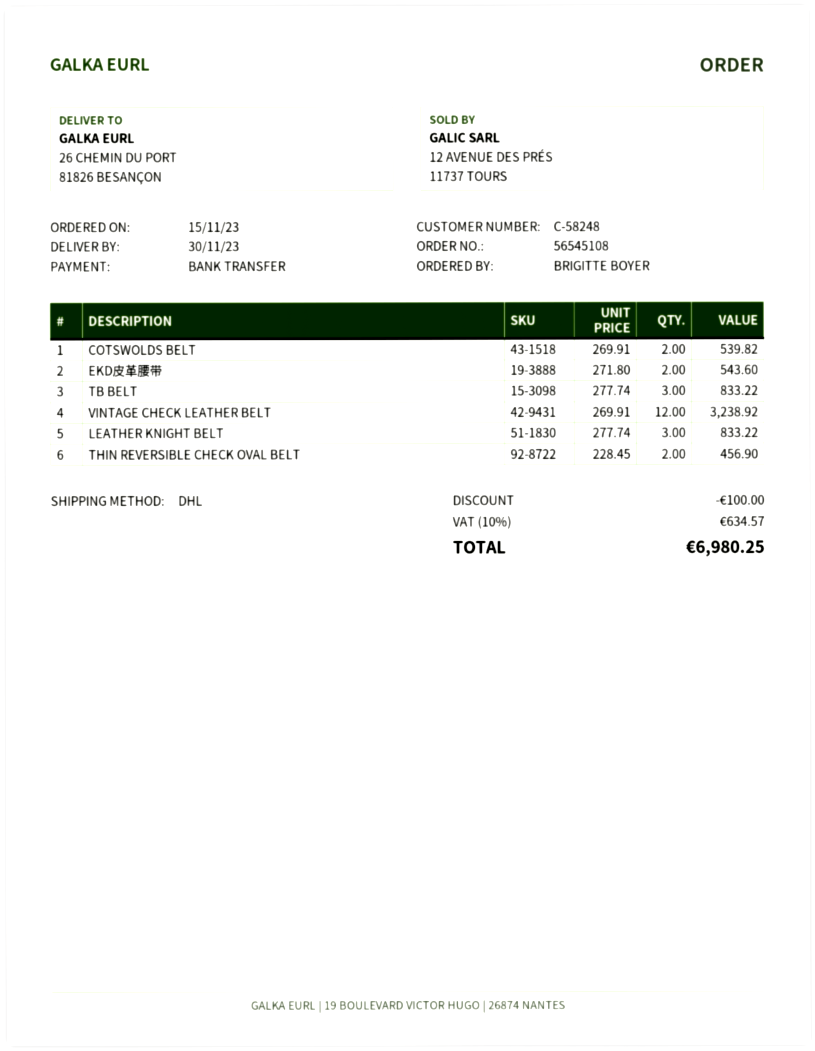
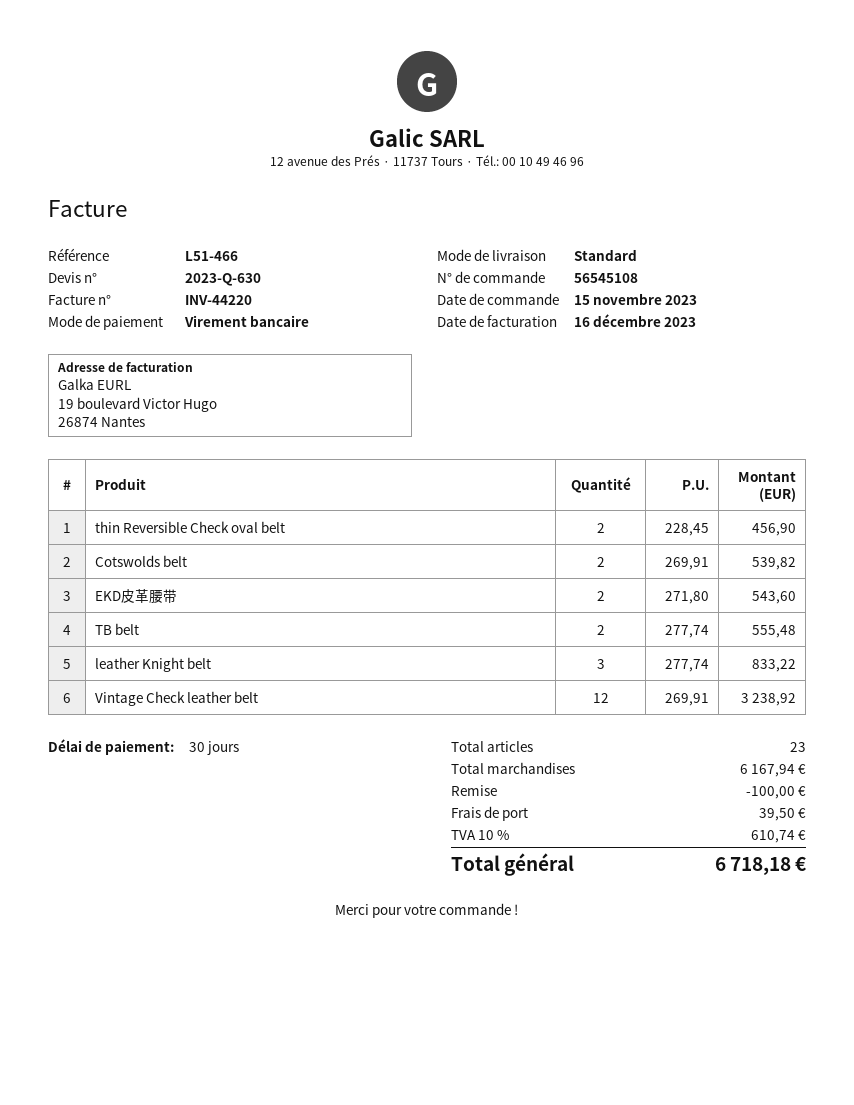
shipping method: DHL -> standard
TB BELT: 3 x 277.74 = 833.22 -> 2 x 277.74 = 555.48
shipping: none -> 39.50
tax: 10% = 634.57 -> 10% = 610.74
total: 6980.25 -> 6718.18

